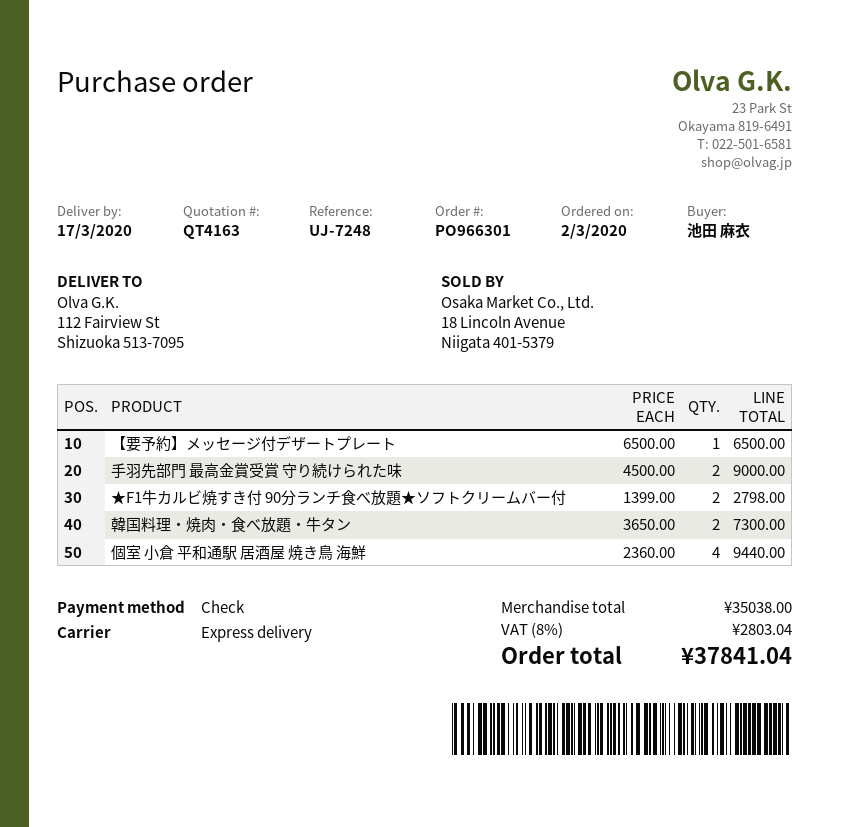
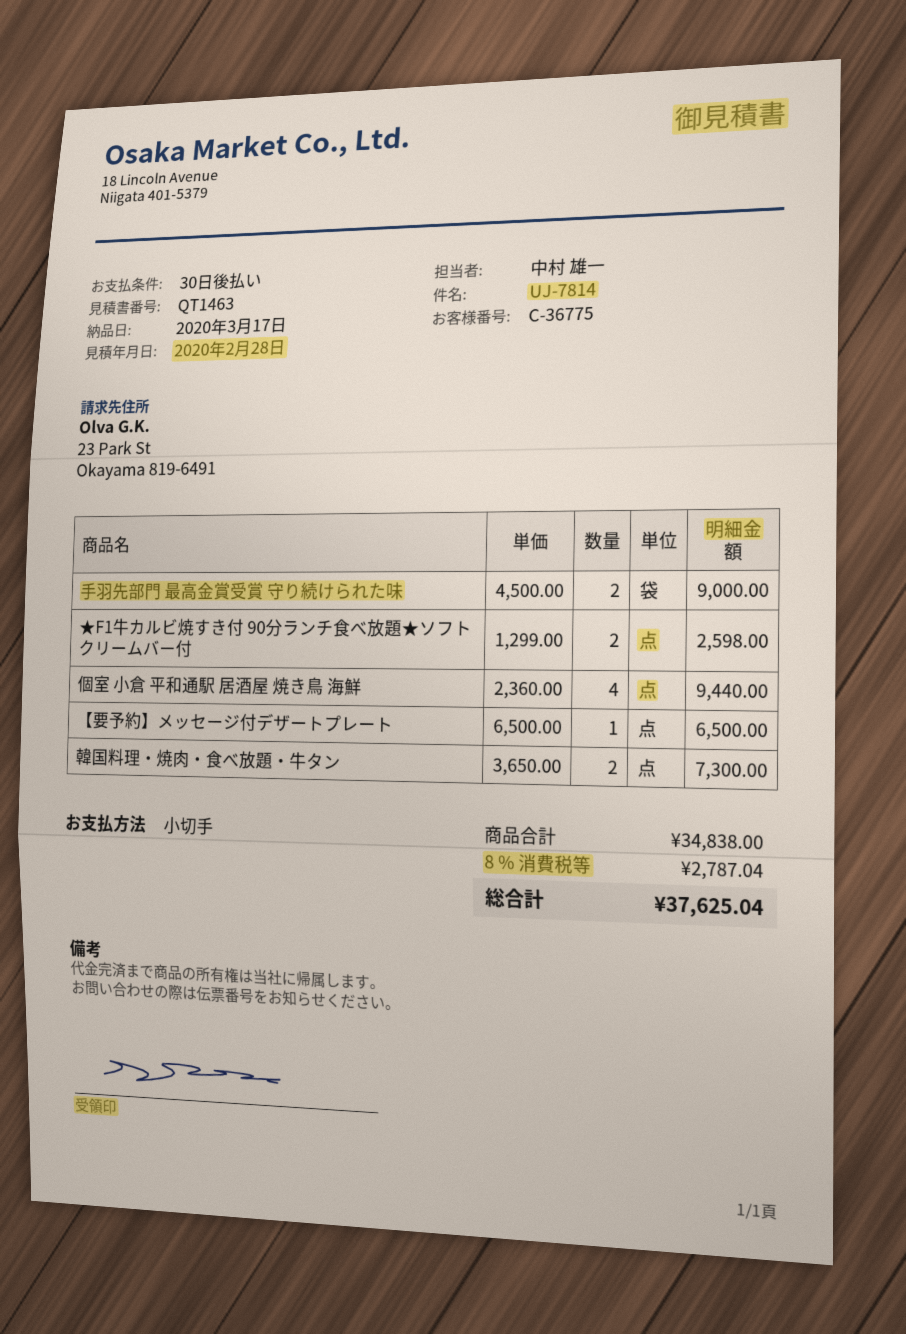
quote number: QT4163 -> QT1463
reference: UJ-7248 -> UJ-7814
★F1牛カルビ焼すき付 90分ランチ食べ放題★ソフトクリームバー付: 2 x 1399.00 = 2798.00 -> 2 x 1299.00 = 2598.00
subtotal: 35038.00 -> 34838.00
tax: 8% = 2803.04 -> 8% = 2787.04
total: 37841.04 -> 37625.04

